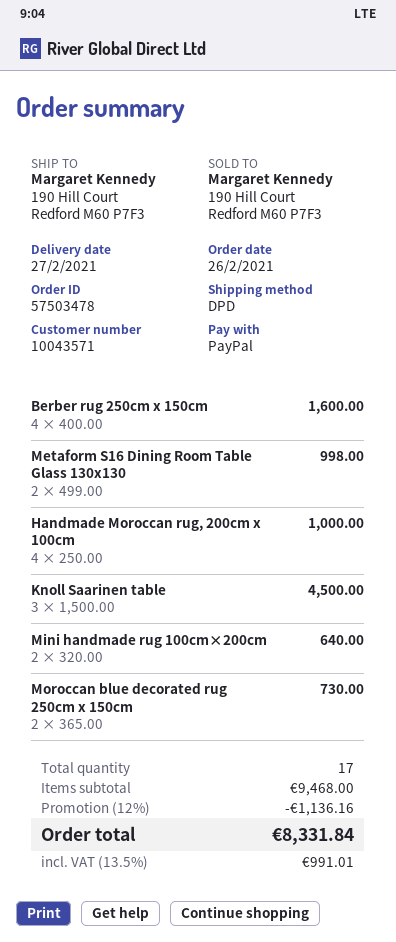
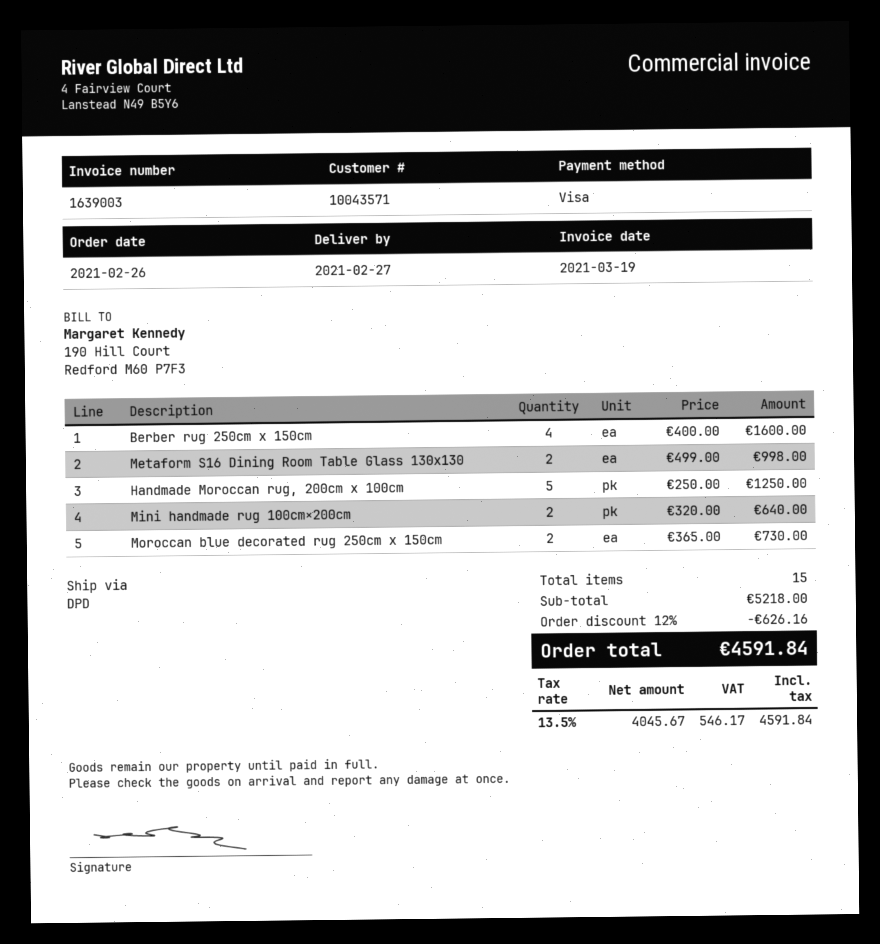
payment method: PayPal -> Visa
Handmade Moroccan rug, 200cm x 100cm: 4 x 250.00 = 1000.00 -> 5 x 250.00 = 1250.00
Knoll Saarinen table: 3 x 1500.00 = 4500.00 -> none
total quantity: 17 -> 15
subtotal: 9468.00 -> 5218.00
discount: 12% = 1136.16 -> 12% = 626.16
tax: 13.5% = 991.01 -> 13.5% = 546.17
total: 8331.84 -> 4591.84

